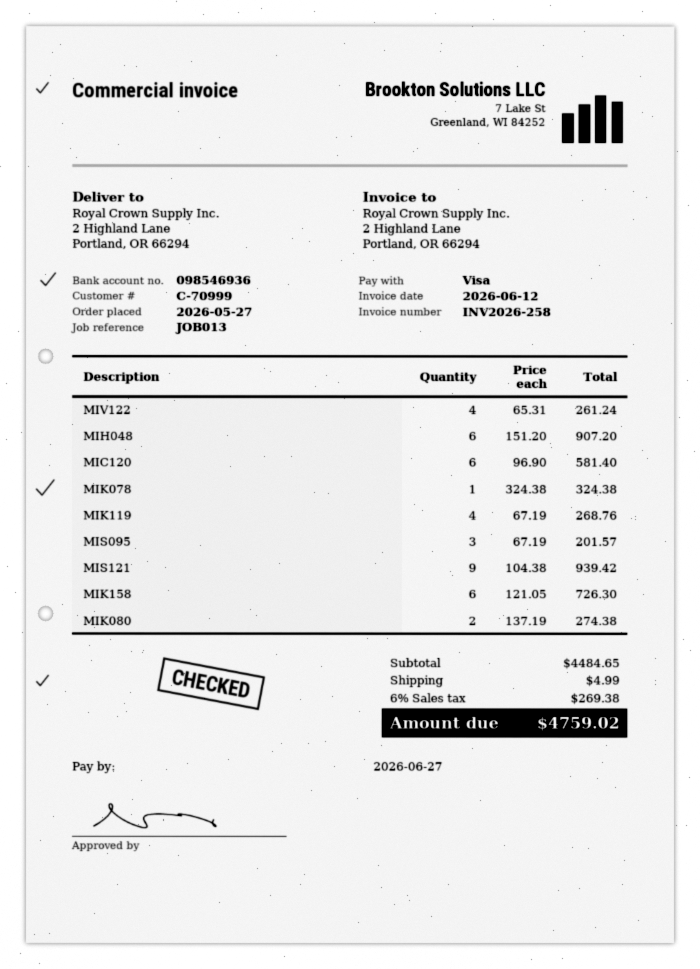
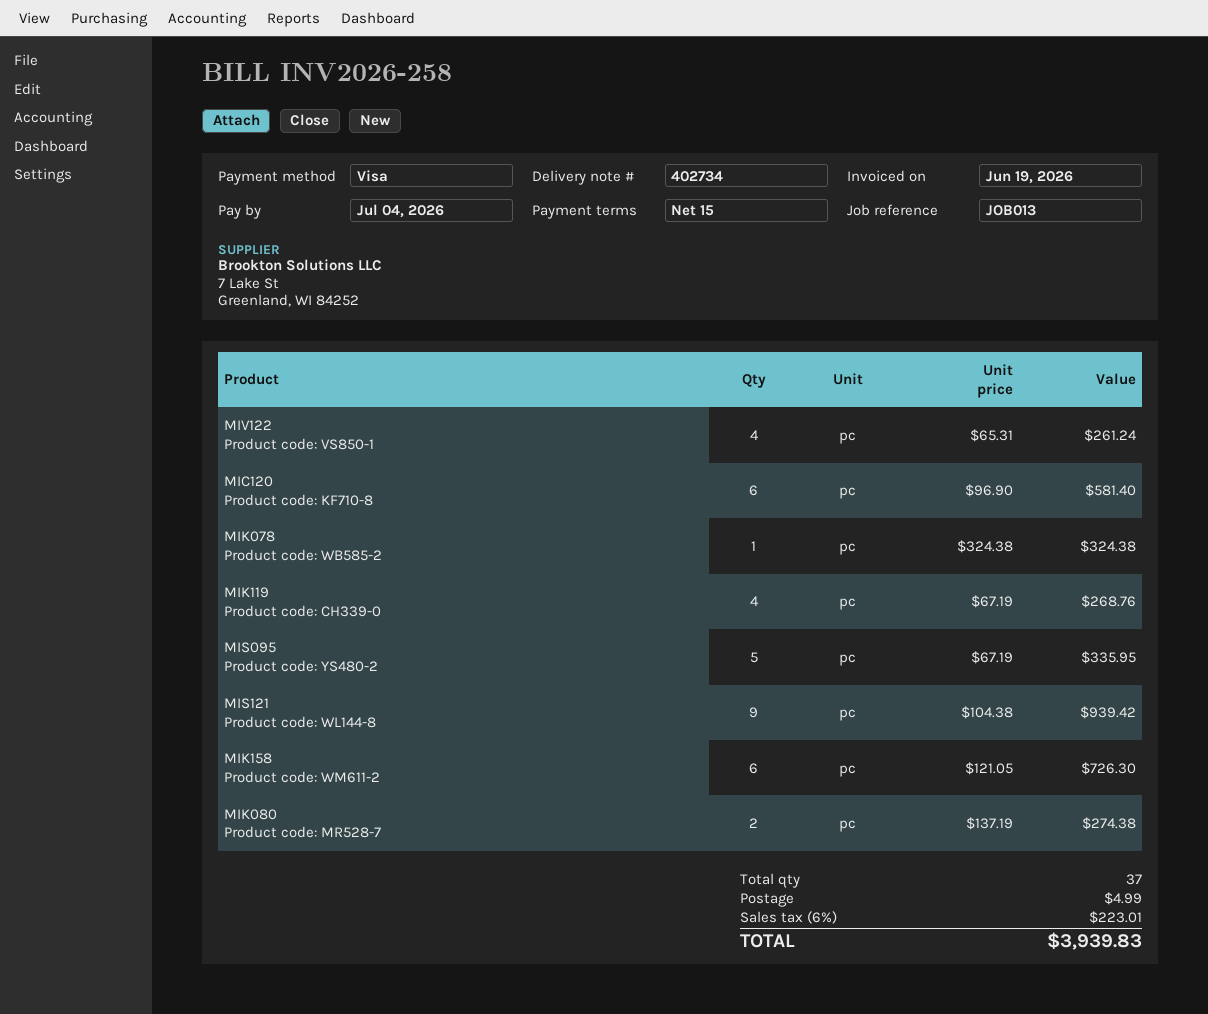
invoice date: 2026-06-12 -> 2026-06-19
due date: 2026-06-27 -> 2026-07-04
MIH048: 6 x 151.20 = 907.20 -> none
MIS095: 3 x 67.19 = 201.57 -> 5 x 67.19 = 335.95
tax: 6% = 269.38 -> 6% = 223.01
total: 4759.02 -> 3939.83

